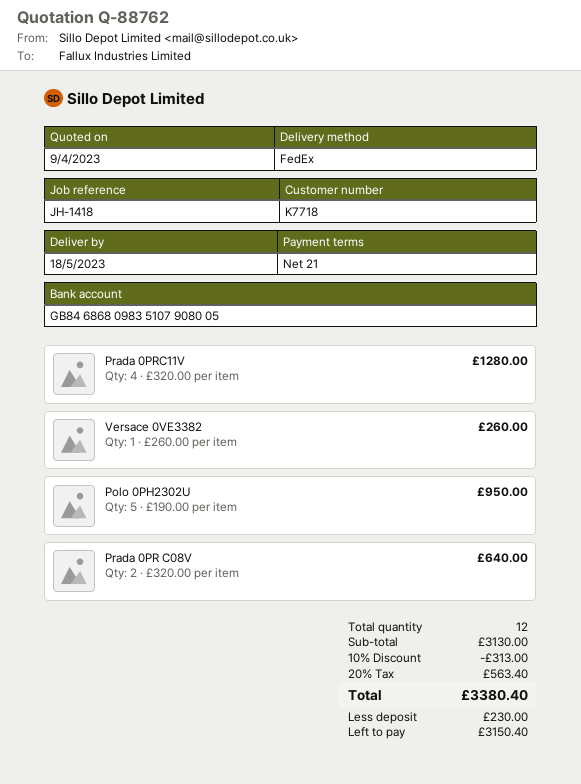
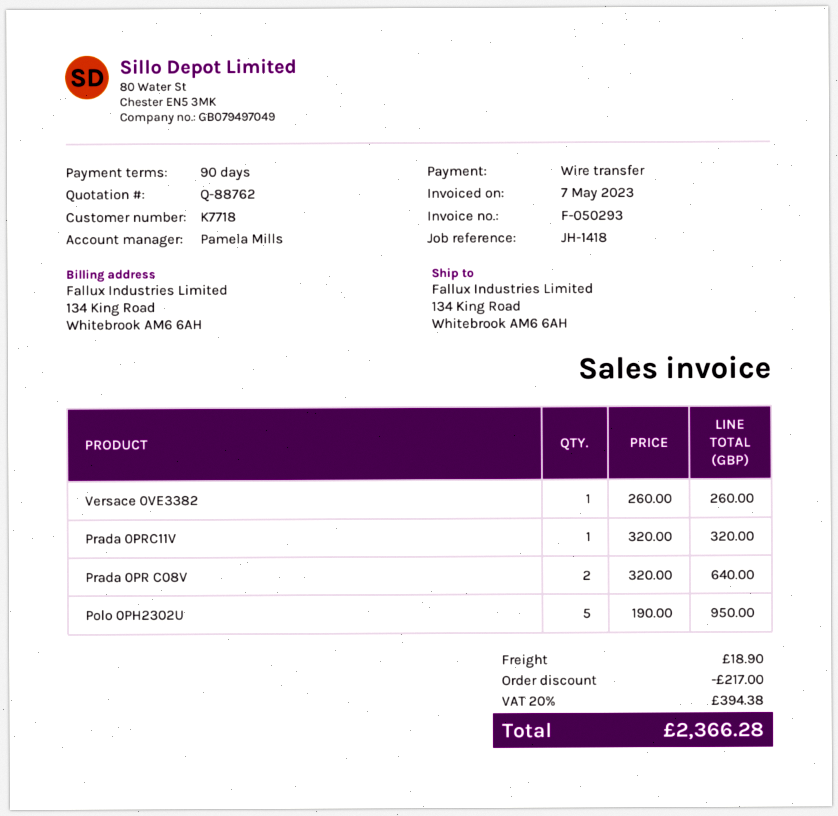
payment terms: 21 days -> 90 days
Prada 0PRC11V: 4 x 320.00 = 1280.00 -> 1 x 320.00 = 320.00
discount: 313.00 -> 217.00
shipping: none -> 18.90
tax: 20% = 563.40 -> 20% = 394.38
total: 3380.40 -> 2366.28

